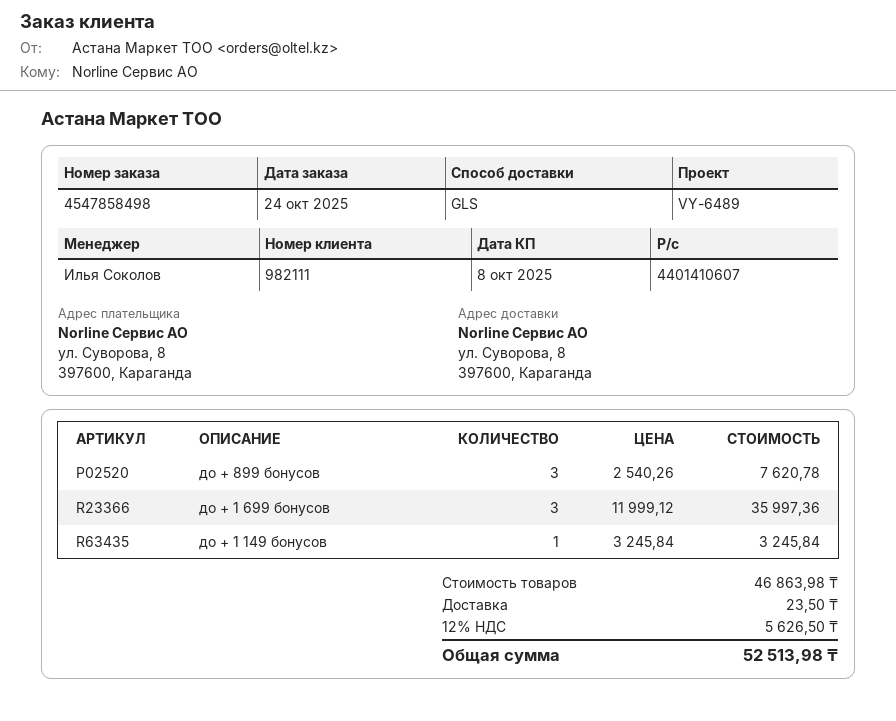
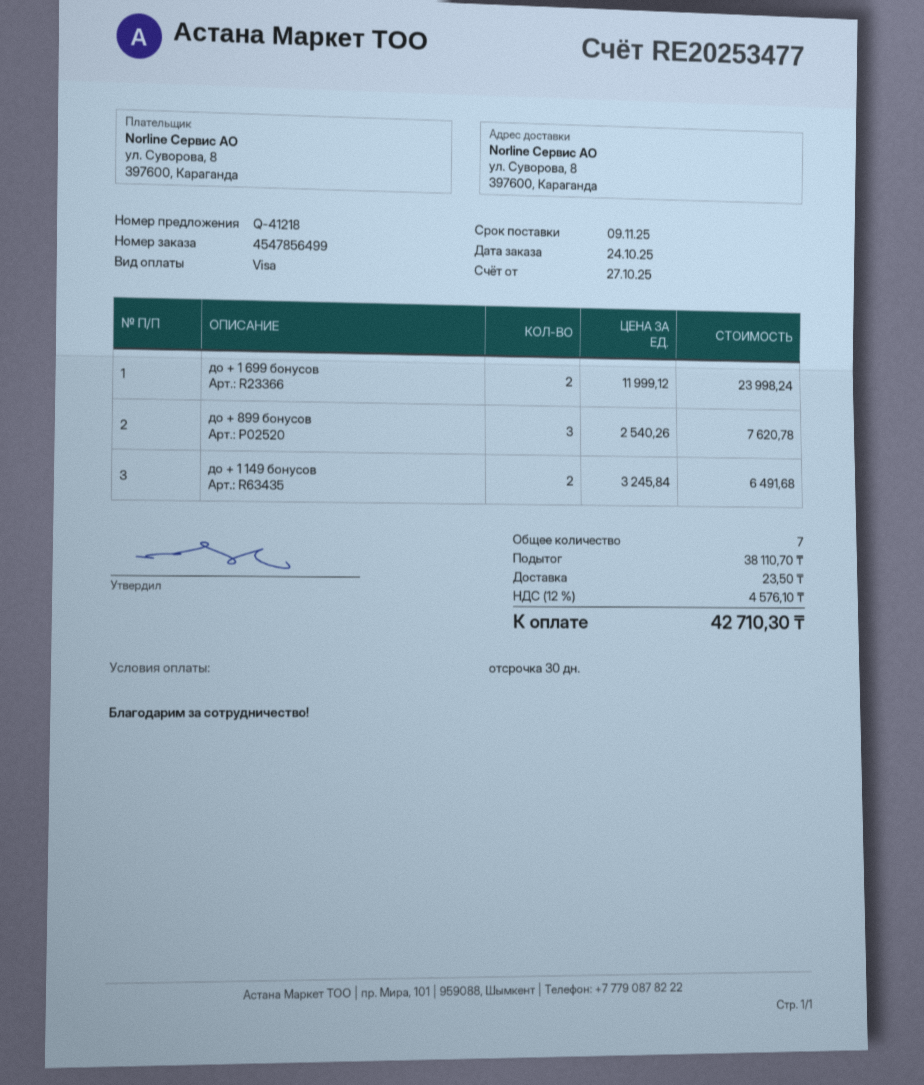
order number: 4547858498 -> 4547856499
до + 1 699 бонусов: 3 x 11999.12 = 35997.36 -> 2 x 11999.12 = 23998.24
до + 1 149 бонусов: 1 x 3245.84 = 3245.84 -> 2 x 3245.84 = 6491.68
subtotal: 46863.98 -> 38110.70
tax: 12% = 5626.50 -> 12% = 4576.10
total: 52513.98 -> 42710.30

